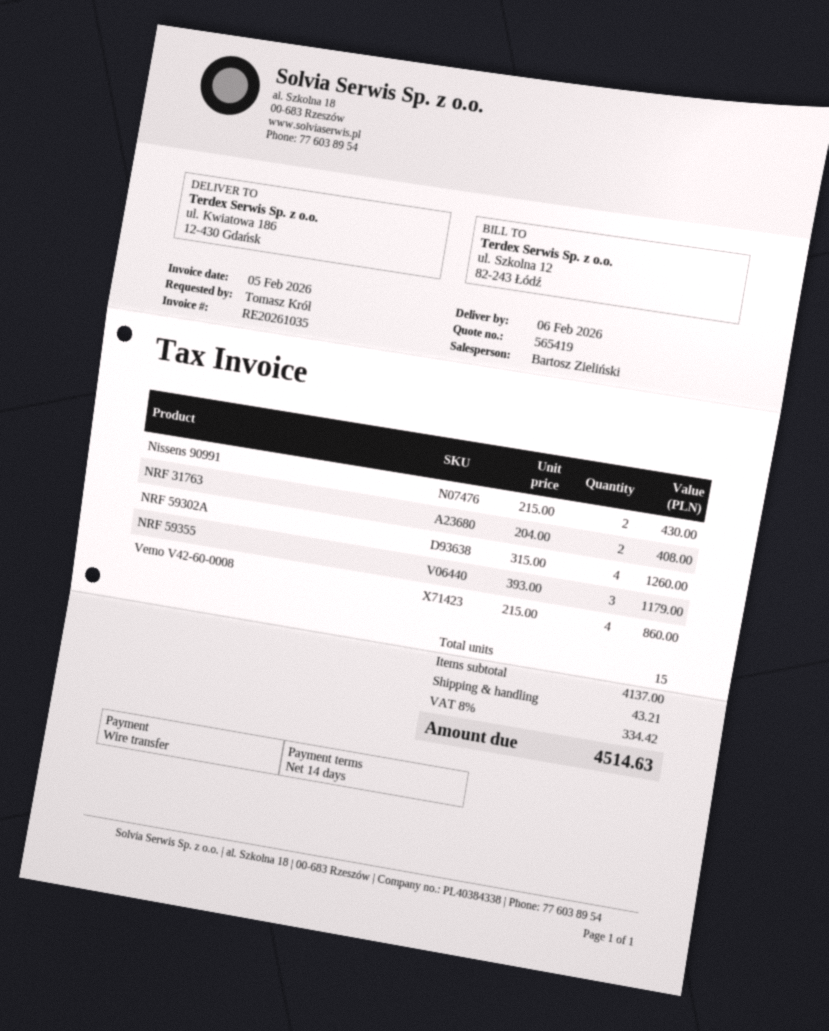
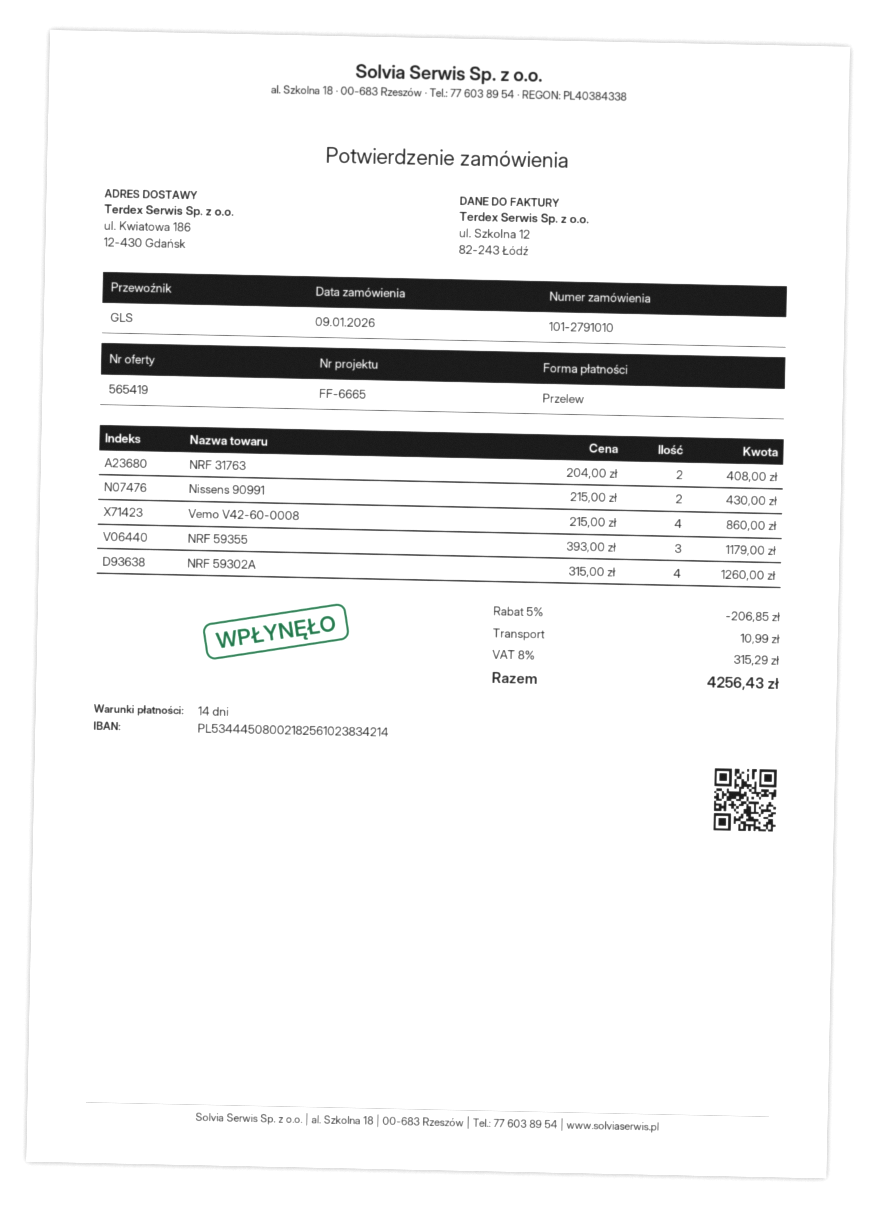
discount: none -> 5% = 206.85
shipping: 43.21 -> 10.99
tax: 8% = 334.42 -> 8% = 315.29
total: 4514.63 -> 4256.43

